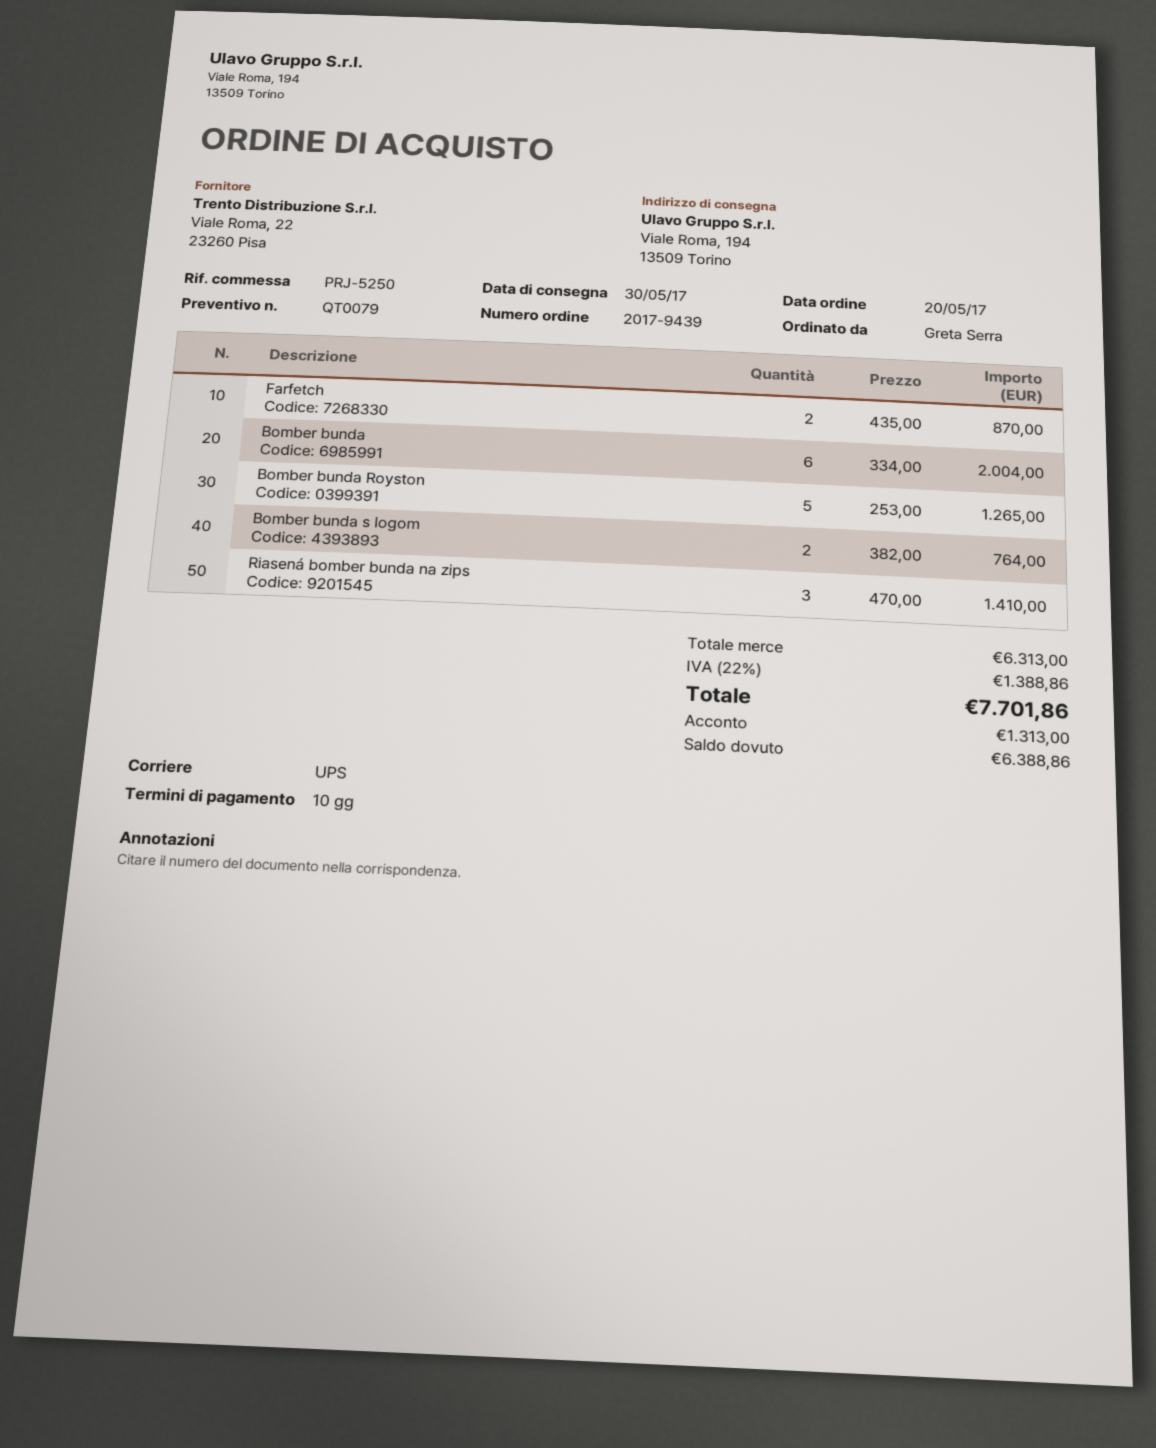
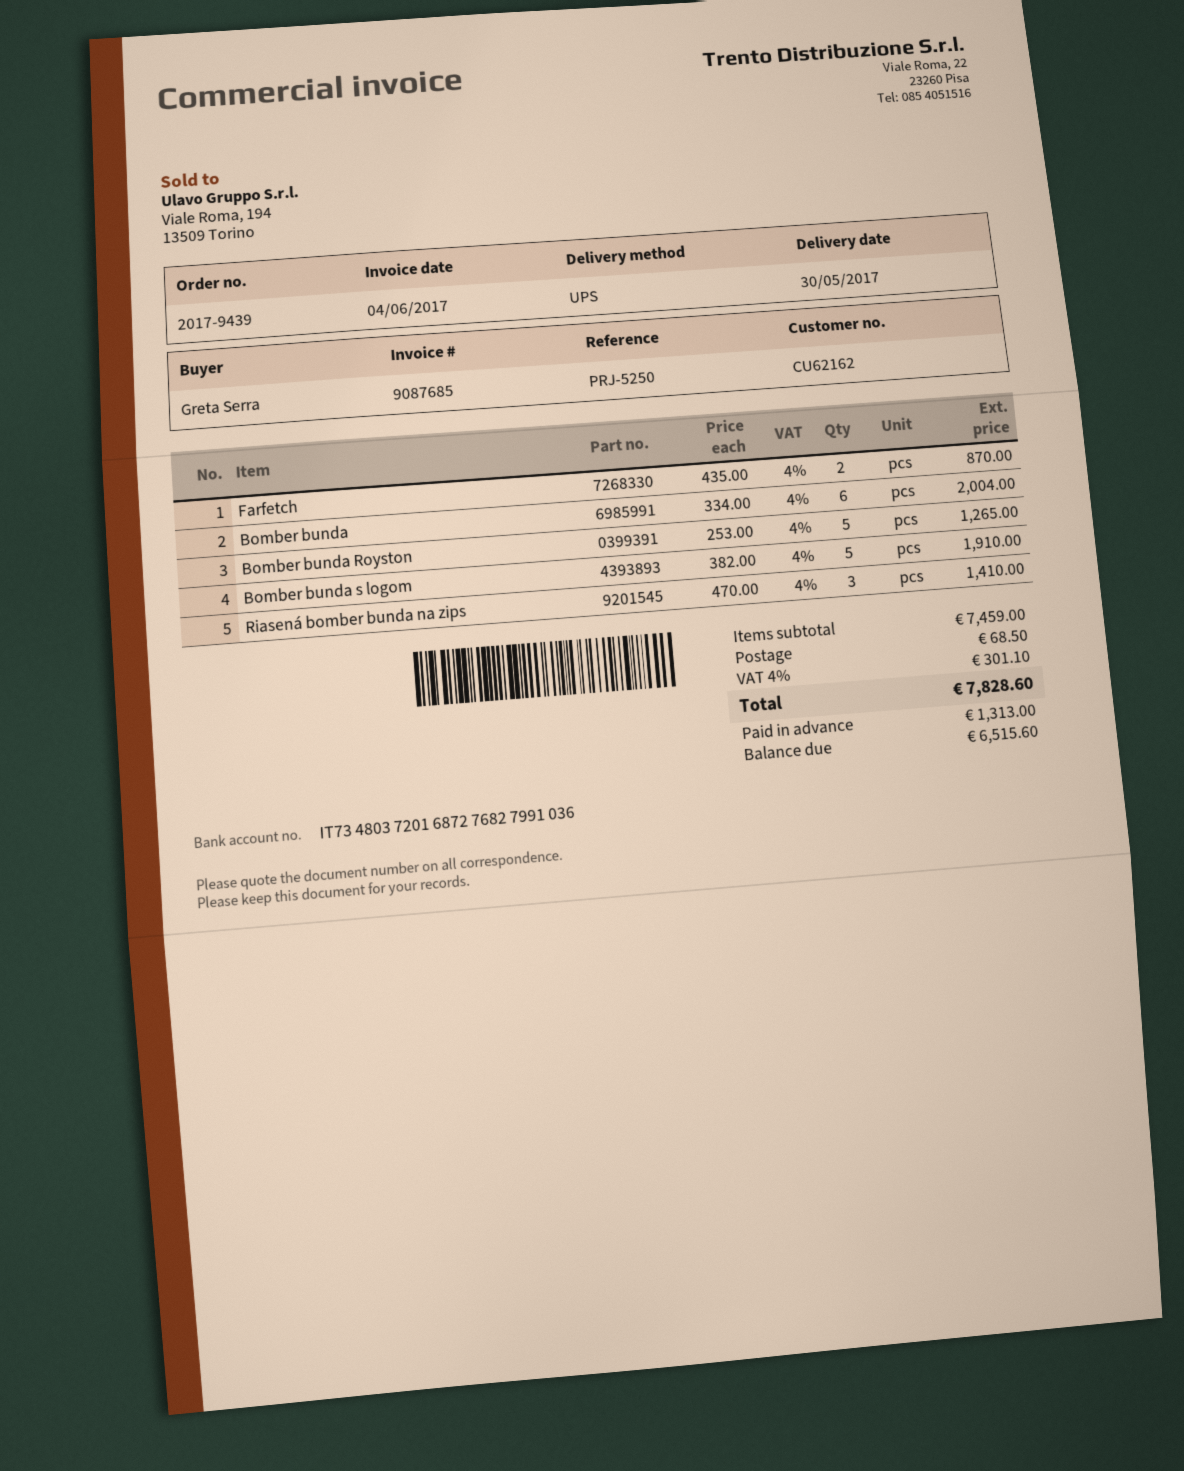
Bomber bunda s logom: 2 x 382.00 = 764.00 -> 5 x 382.00 = 1910.00
subtotal: 6313.00 -> 7459.00
shipping: none -> 68.50
tax: 22% = 1388.86 -> 4% = 301.10
total: 7701.86 -> 7828.60
balance: 6388.86 -> 6515.60

